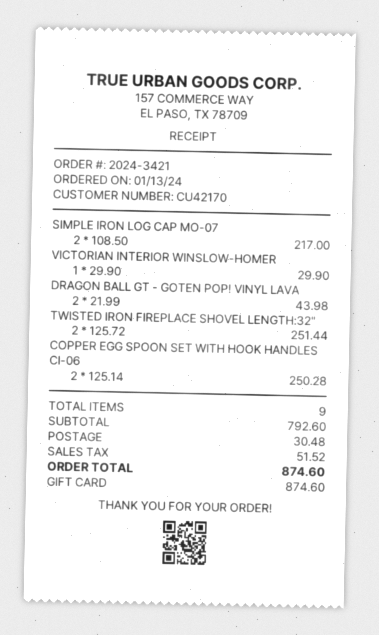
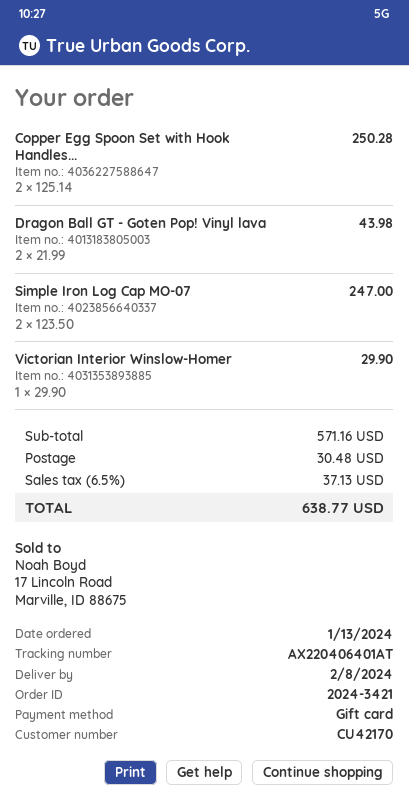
SIMPLE IRON LOG CAP MO-07: 2 x 108.50 = 217.00 -> 2 x 123.50 = 247.00
TWISTED IRON FIREPLACE SHOVEL LENGTH:32": 2 x 125.72 = 251.44 -> none
subtotal: 792.60 -> 571.16
tax: 51.52 -> 37.13
total: 874.60 -> 638.77

